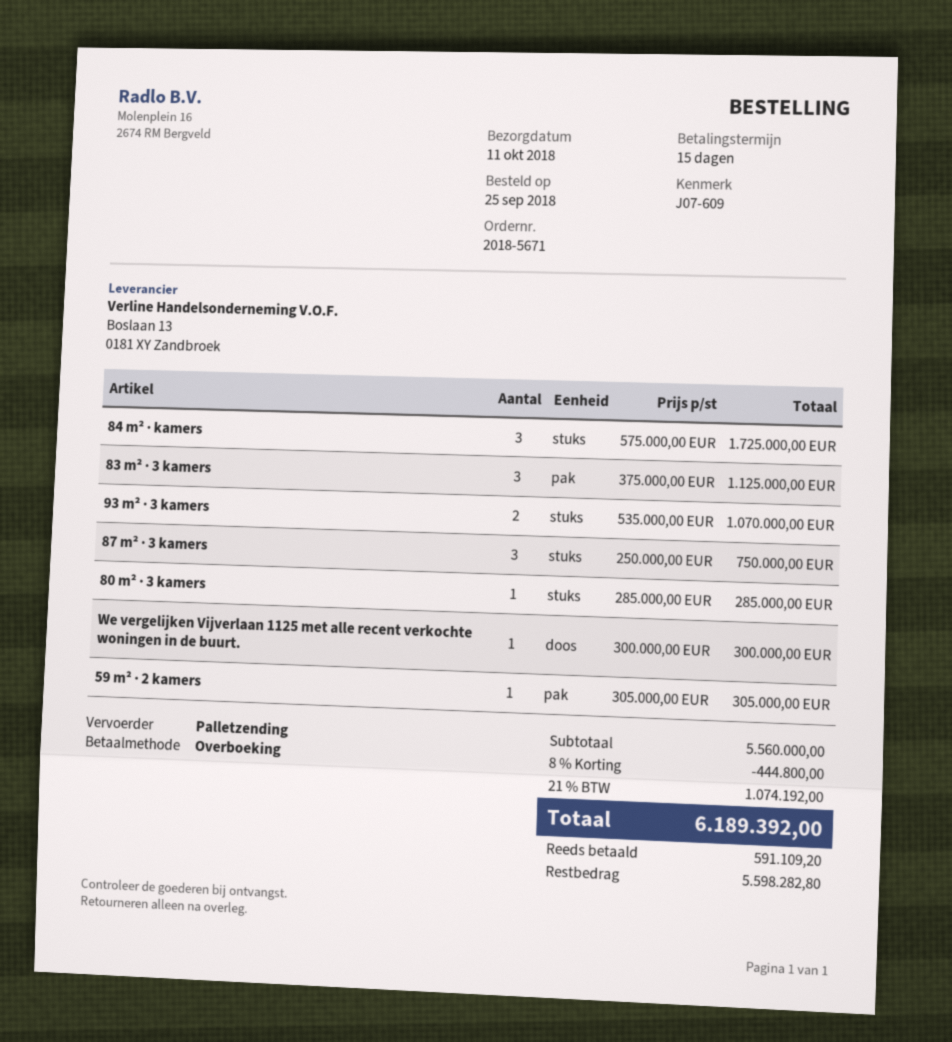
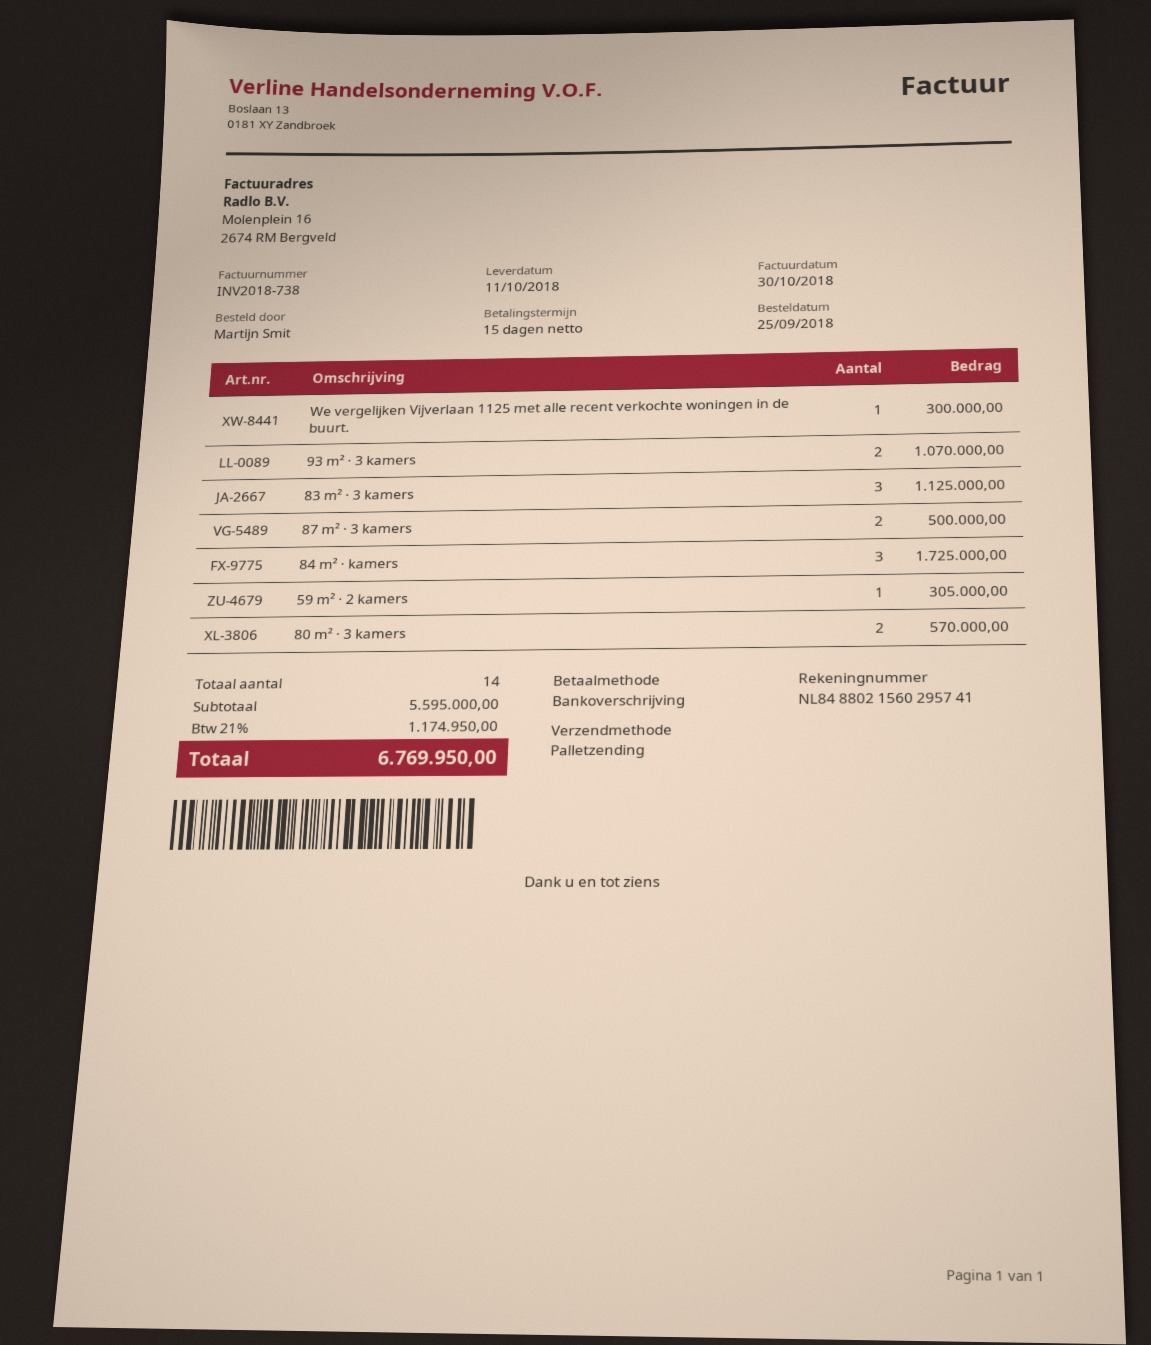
87 m² · 3 kamers: 3 for 750000.00 -> 2 for 500000.00
80 m² · 3 kamers: 1 for 285000.00 -> 2 for 570000.00
subtotal: 5560000.00 -> 5595000.00
discount: 8% = 444800.00 -> none
tax: 21% = 1074192.00 -> 21% = 1174950.00
total: 6189392.00 -> 6769950.00

